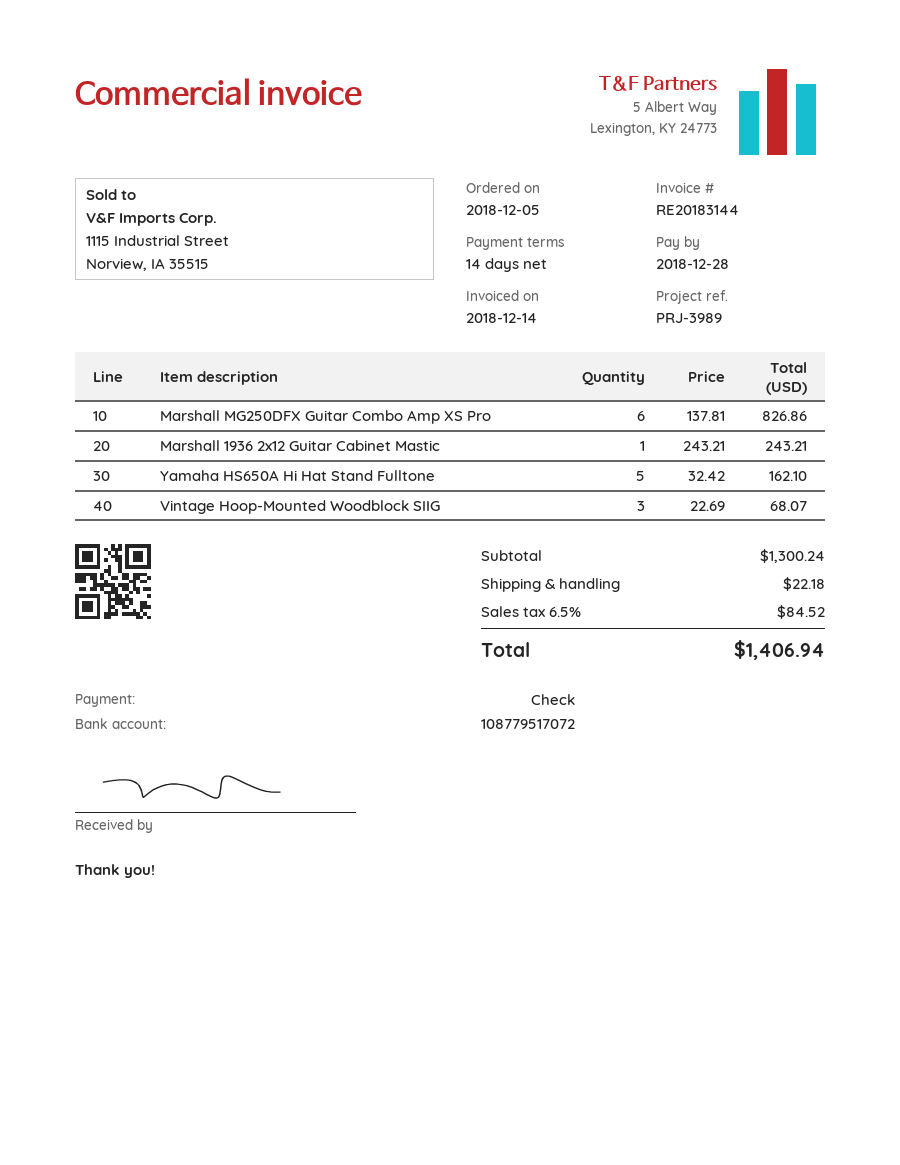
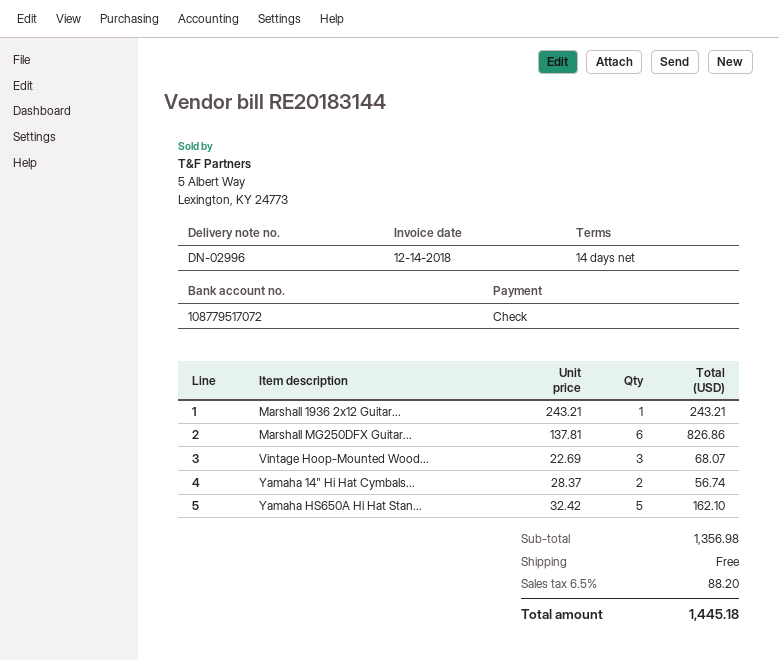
Yamaha 14" Hi Hat Cymbals...: none -> 2 x 28.37 = 56.74
subtotal: 1300.24 -> 1356.98
shipping: 22.18 -> 0.00
tax: 6.5% = 84.52 -> 6.5% = 88.20
total: 1406.94 -> 1445.18

